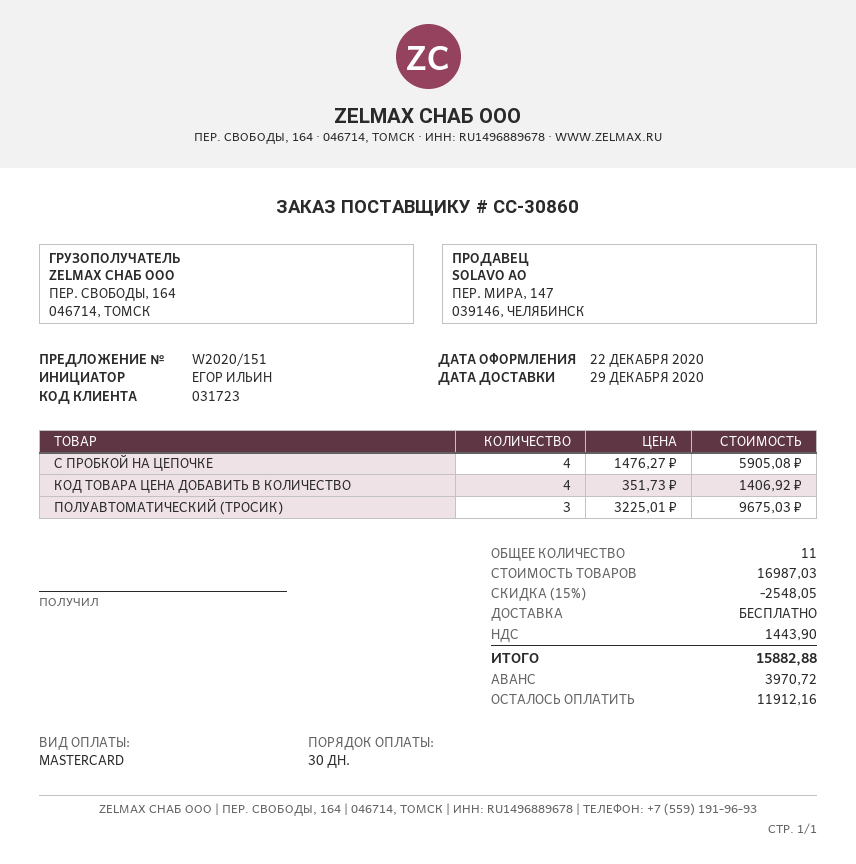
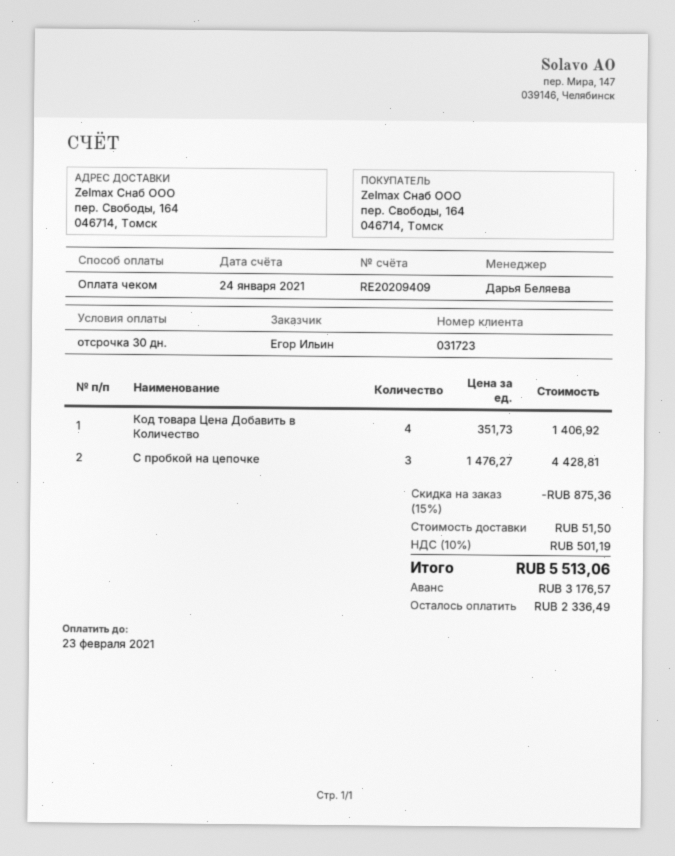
payment method: Mastercard -> cheque
С ПРОБКОЙ НА ЦЕПОЧКЕ: 4 x 1476.27 = 5905.08 -> 3 x 1476.27 = 4428.81
ПОЛУАВТОМАТИЧЕСКИЙ (ТРОСИК): 3 x 3225.01 = 9675.03 -> none
discount: 15% = 2548.05 -> 15% = 875.36
shipping: 0.00 -> 51.50
tax: 1443.90 -> 501.19
total: 15882.88 -> 5513.06
deposit: 3970.72 -> 3176.57
balance: 11912.16 -> 2336.49

